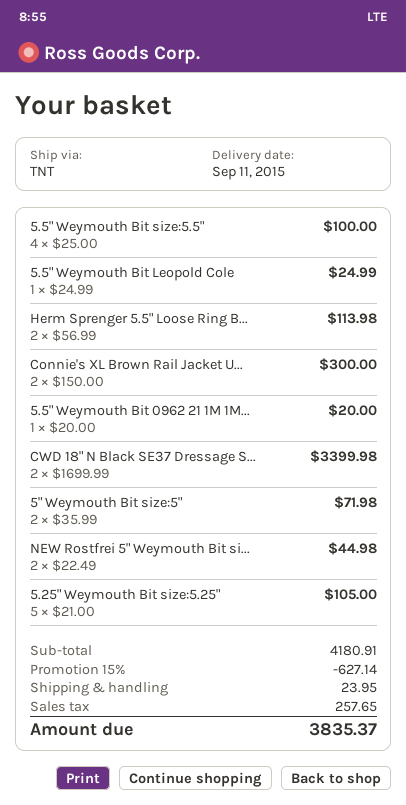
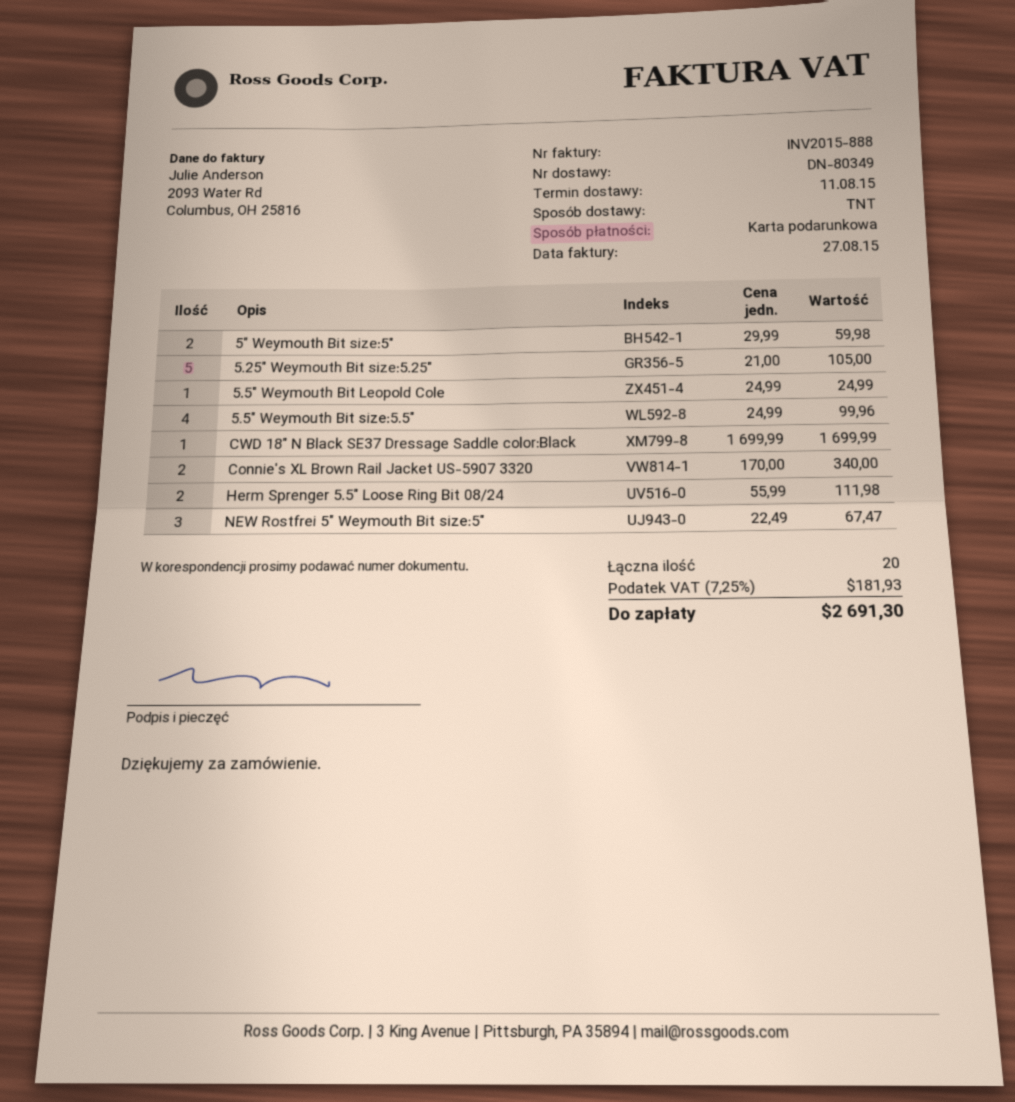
delivery date: 2015-09-11 -> 2015-08-11
5.5" Weymouth Bit size:5.5": 4 x 25.00 = 100.00 -> 4 x 24.99 = 99.96
Herm Sprenger 5.5" Loose Ring B...: 2 x 56.99 = 113.98 -> 2 x 55.99 = 111.98
Connie's XL Brown Rail Jacket U...: 2 x 150.00 = 300.00 -> 2 x 170.00 = 340.00
5.5" Weymouth Bit 0962 21 1M 1M...: 1 x 20.00 = 20.00 -> none
CWD 18" N Black SE37 Dressage S...: 2 x 1699.99 = 3399.98 -> 1 x 1699.99 = 1699.99
5" Weymouth Bit size:5": 2 x 35.99 = 71.98 -> 2 x 29.99 = 59.98
NEW Rostfrei 5" Weymouth Bit si...: 2 x 22.49 = 44.98 -> 3 x 22.49 = 67.47
discount: 15% = 627.14 -> none
shipping: 23.95 -> none
tax: 257.65 -> 181.93
total: 3835.37 -> 2691.30

